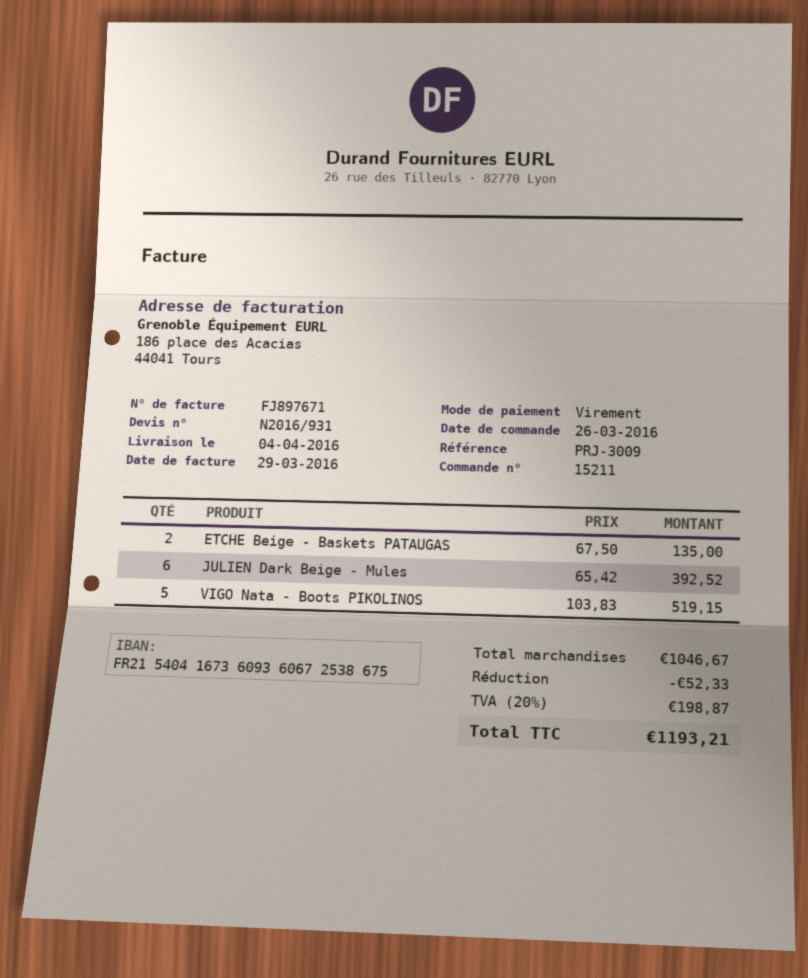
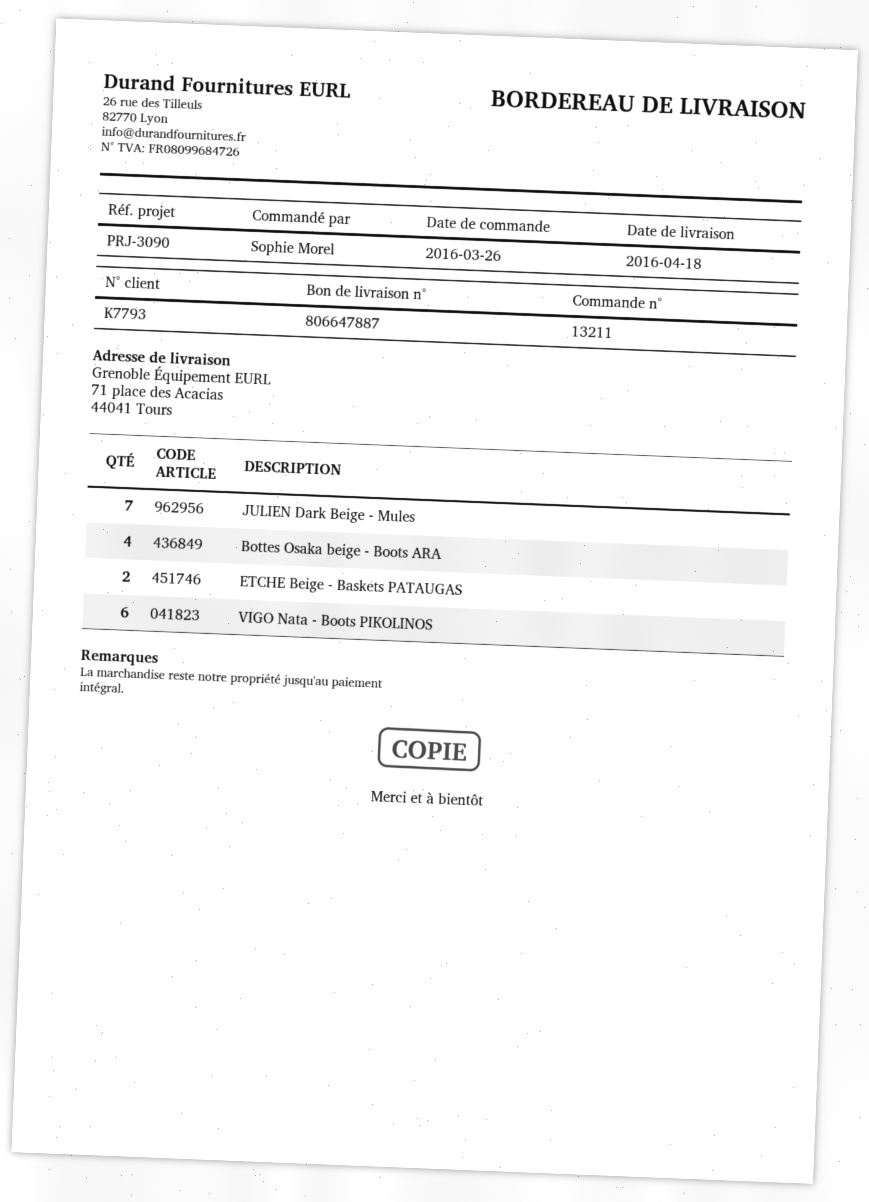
order number: 15211 -> 13211
delivery date: 2016-04-04 -> 2016-04-18
reference: PRJ-3009 -> PRJ-3090
JULIEN Dark Beige - Mules: 6 -> 7
VIGO Nata - Boots PIKOLINOS: 5 -> 6
Bottes Osaka beige - Boots ARA: none -> 4

